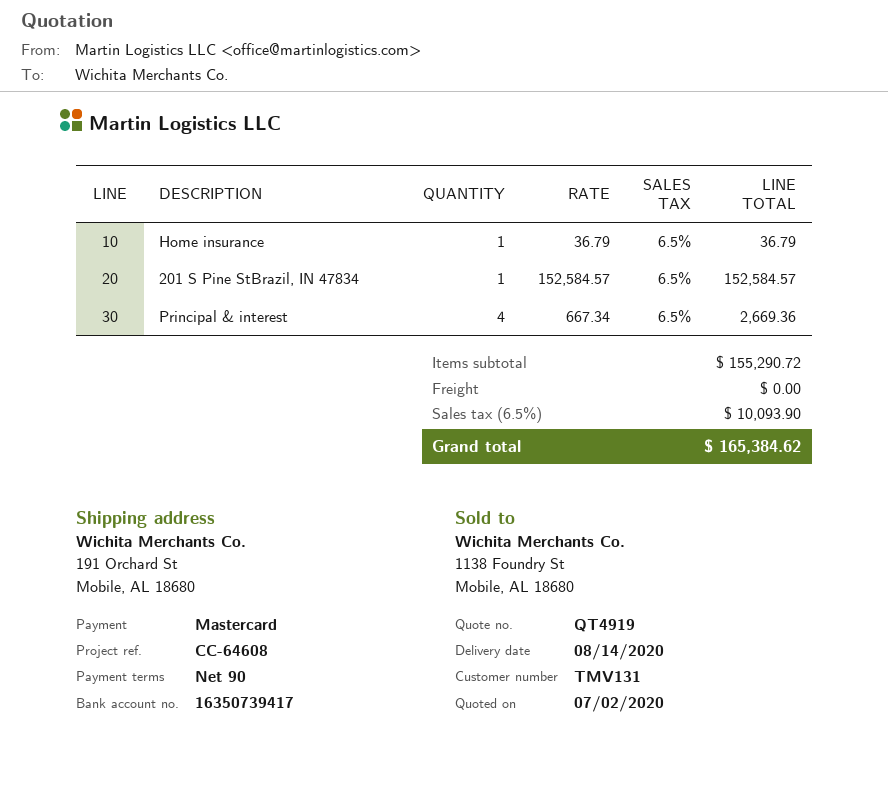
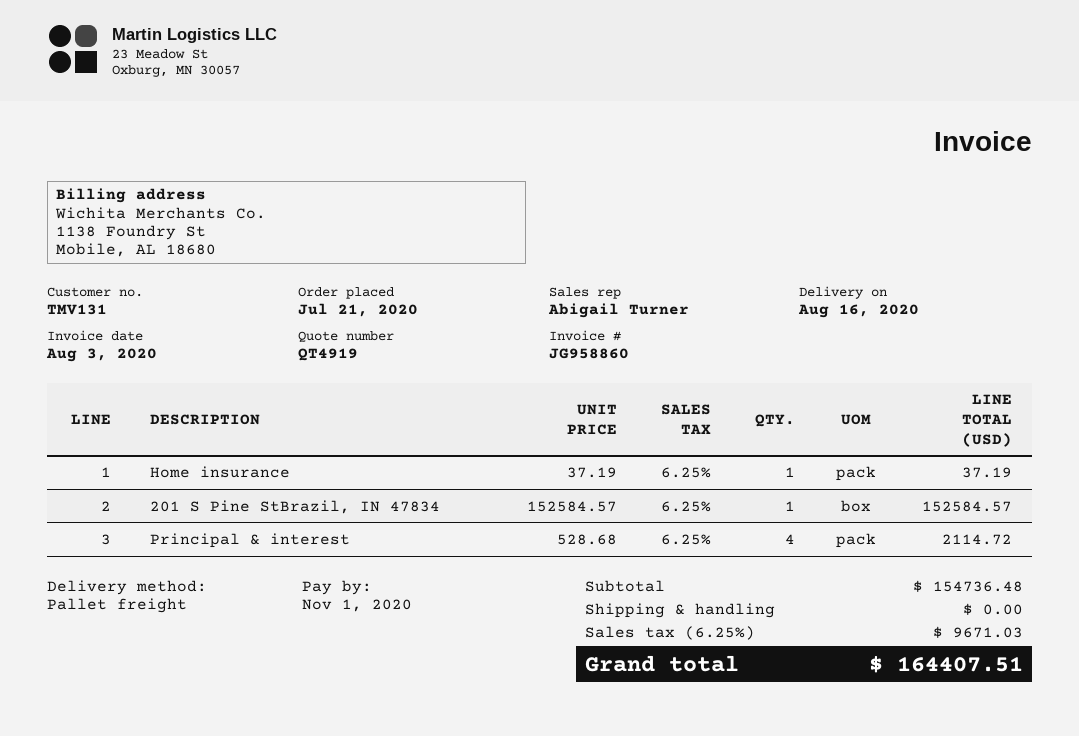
delivery date: 2020-08-14 -> 2020-08-16
Home insurance: 1 x 36.79 = 36.79 -> 1 x 37.19 = 37.19
Principal & interest: 4 x 667.34 = 2669.36 -> 4 x 528.68 = 2114.72
subtotal: 155290.72 -> 154736.48
tax: 6.5% = 10093.90 -> 6.25% = 9671.03
total: 165384.62 -> 164407.51

